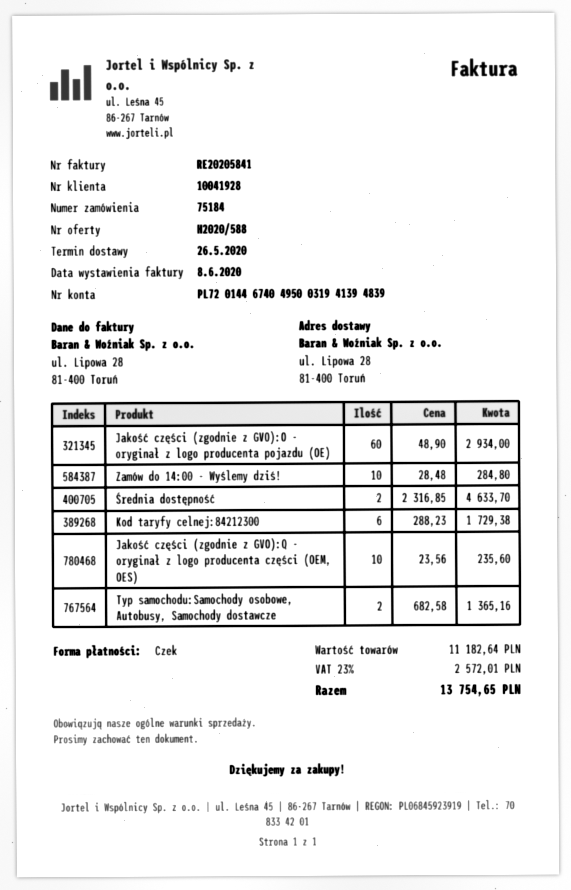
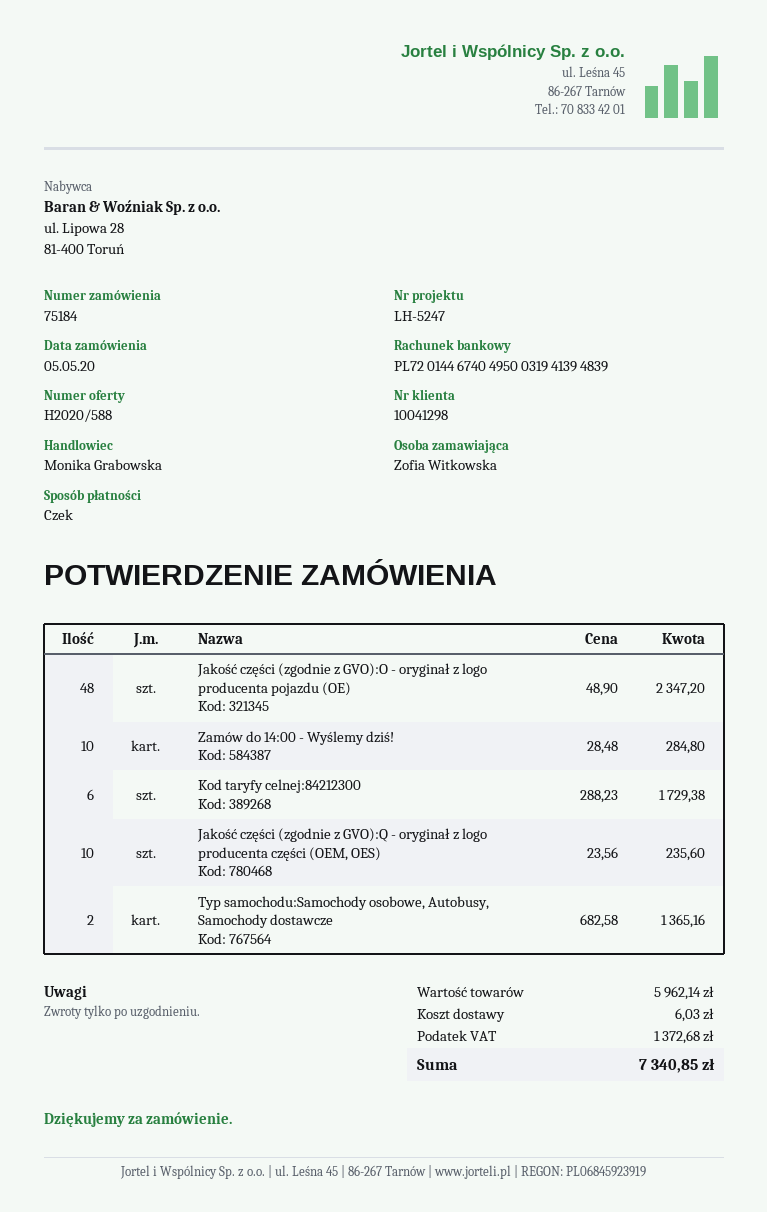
customer number: 10041928 -> 10041298
Jakość części (zgodnie z GVO):O - oryginał z logo producenta pojazdu (OE): 60 x 48.90 = 2934.00 -> 48 x 48.90 = 2347.20
Średnia dostępność: 2 x 2316.85 = 4633.70 -> none
subtotal: 11182.64 -> 5962.14
shipping: none -> 6.03
tax: 2572.01 -> 1372.68
total: 13754.65 -> 7340.85

